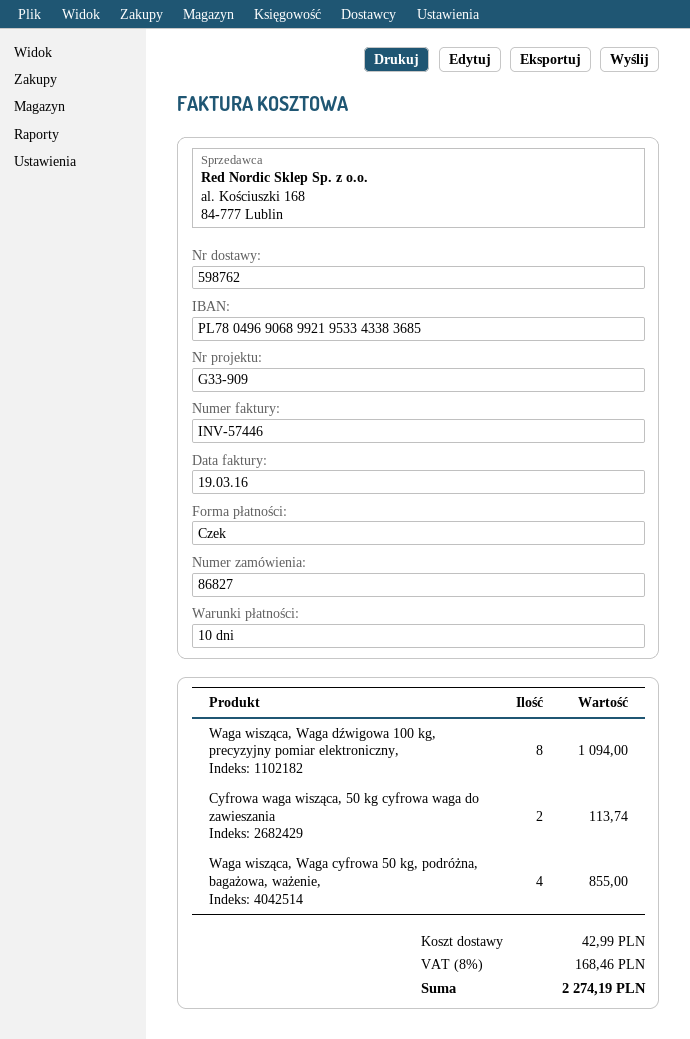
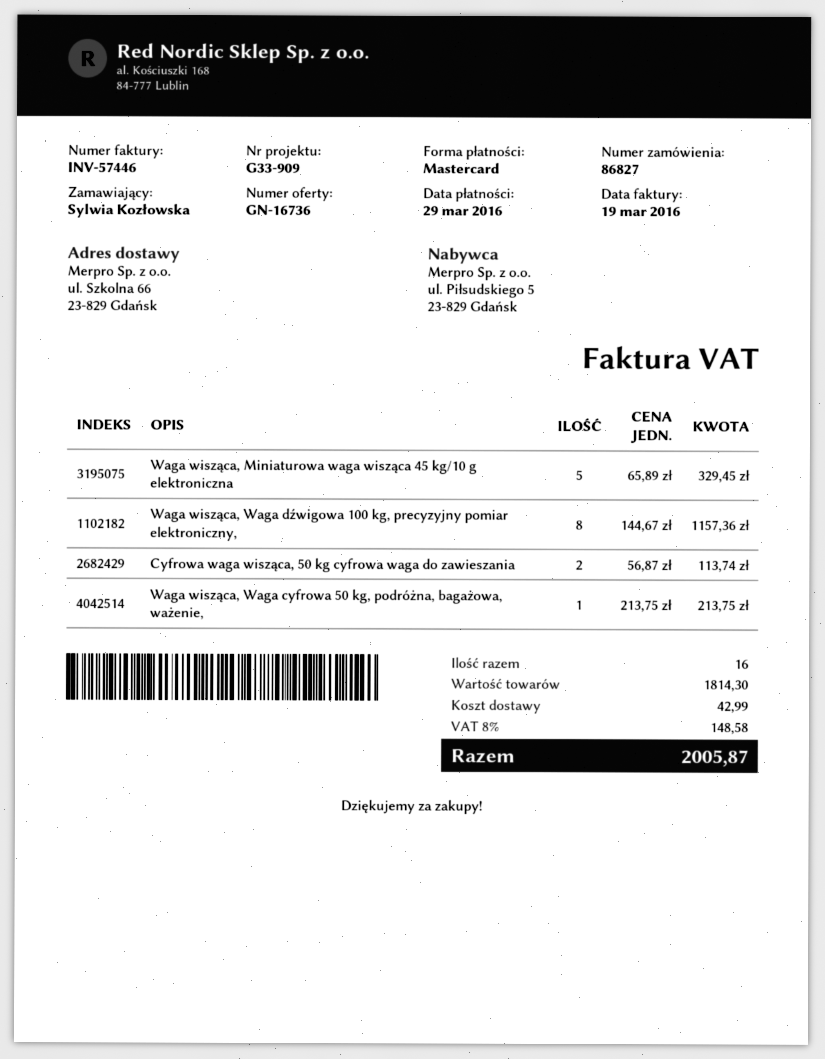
payment method: cheque -> Mastercard
Waga wisząca, Waga dźwigowa 100 kg, precyzyjny pomiar elektroniczny,: 8 for 1094.00 -> 8 for 1157.36
Waga wisząca, Waga cyfrowa 50 kg, podróżna, bagażowa, ważenie,: 4 for 855.00 -> 1 for 213.75
Waga wisząca, Miniaturowa waga wisząca 45 kg/10 g elektroniczna: none -> 5 for 329.45
tax: 8% = 168.46 -> 8% = 148.58
total: 2274.19 -> 2005.87

